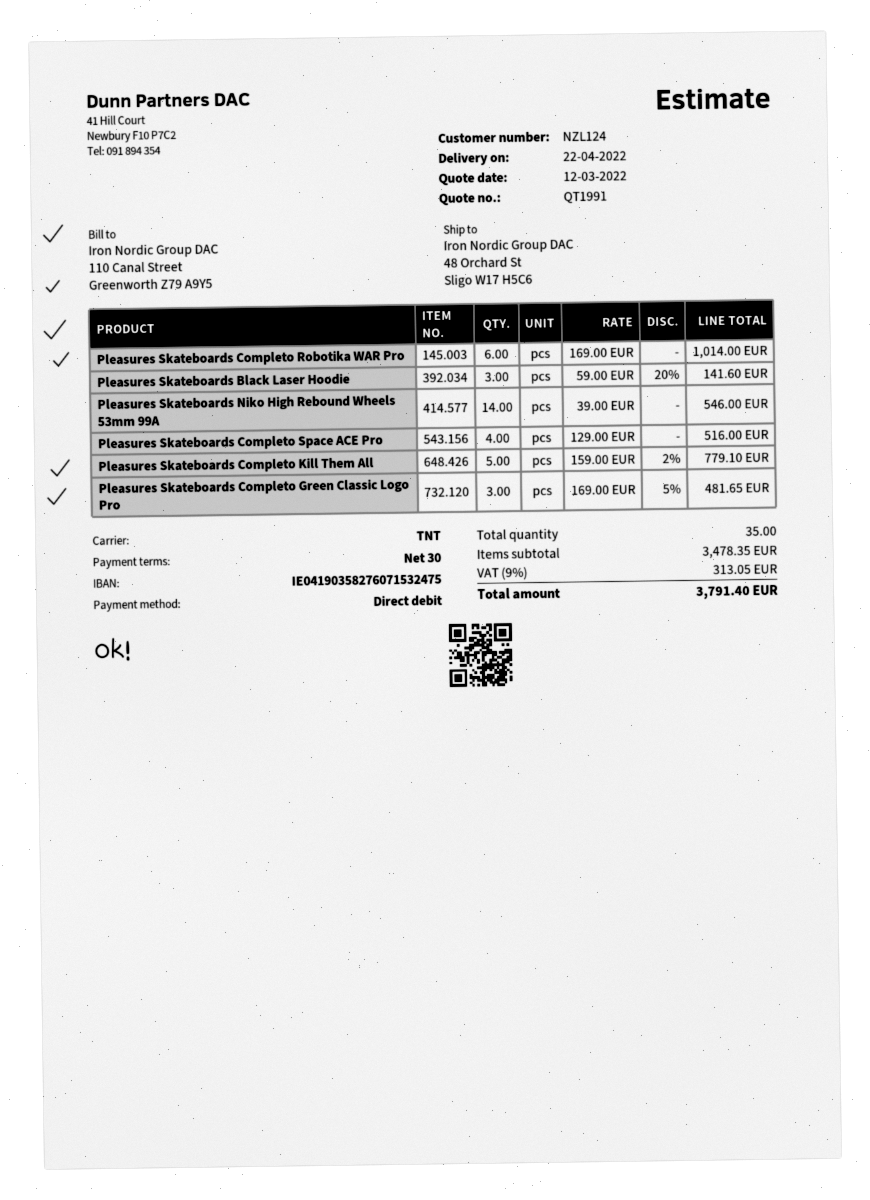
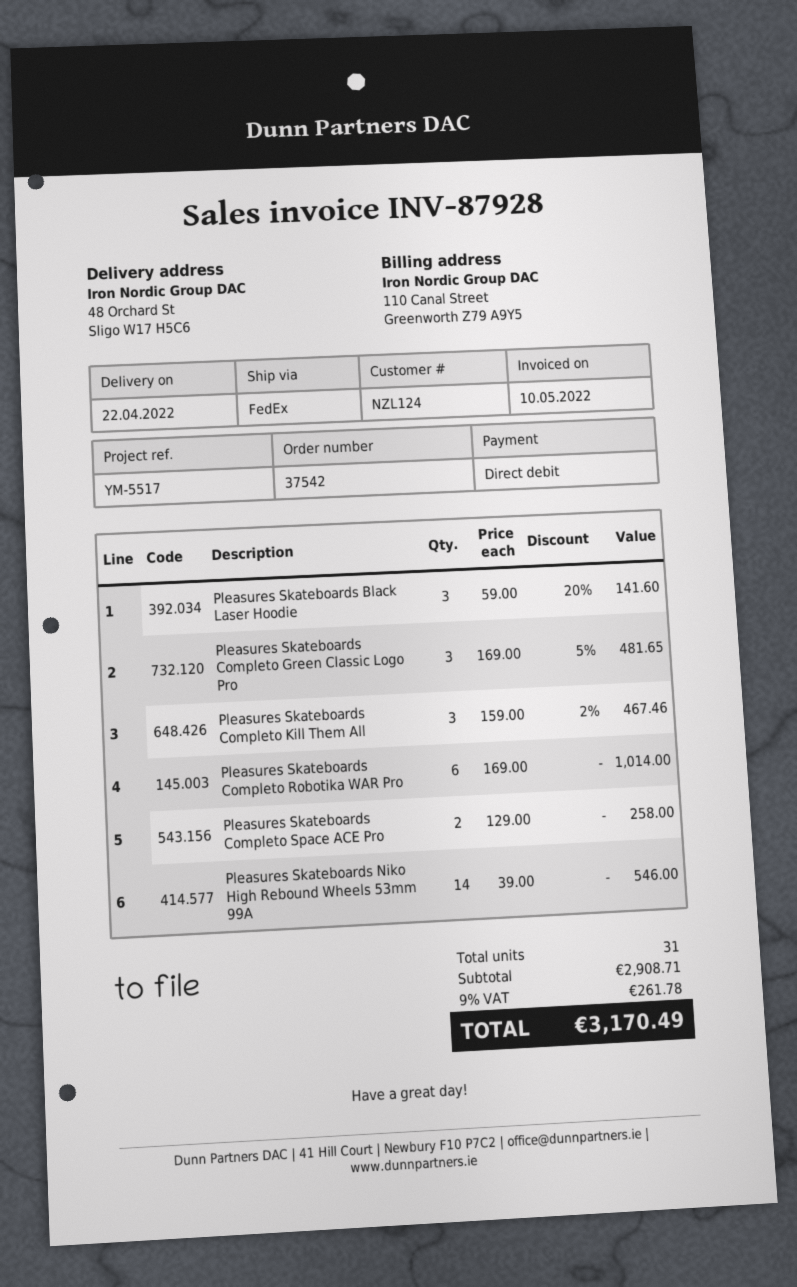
shipping method: TNT -> FedEx
Pleasures Skateboards Completo Space ACE Pro: 4 x 129.00 = 516.00 -> 2 x 129.00 = 258.00
Pleasures Skateboards Completo Kill Them All: 5 x 159.00 - 2% = 779.10 -> 3 x 159.00 - 2% = 467.46
total quantity: 35 -> 31
subtotal: 3478.35 -> 2908.71
tax: 9% = 313.05 -> 9% = 261.78
total: 3791.40 -> 3170.49

